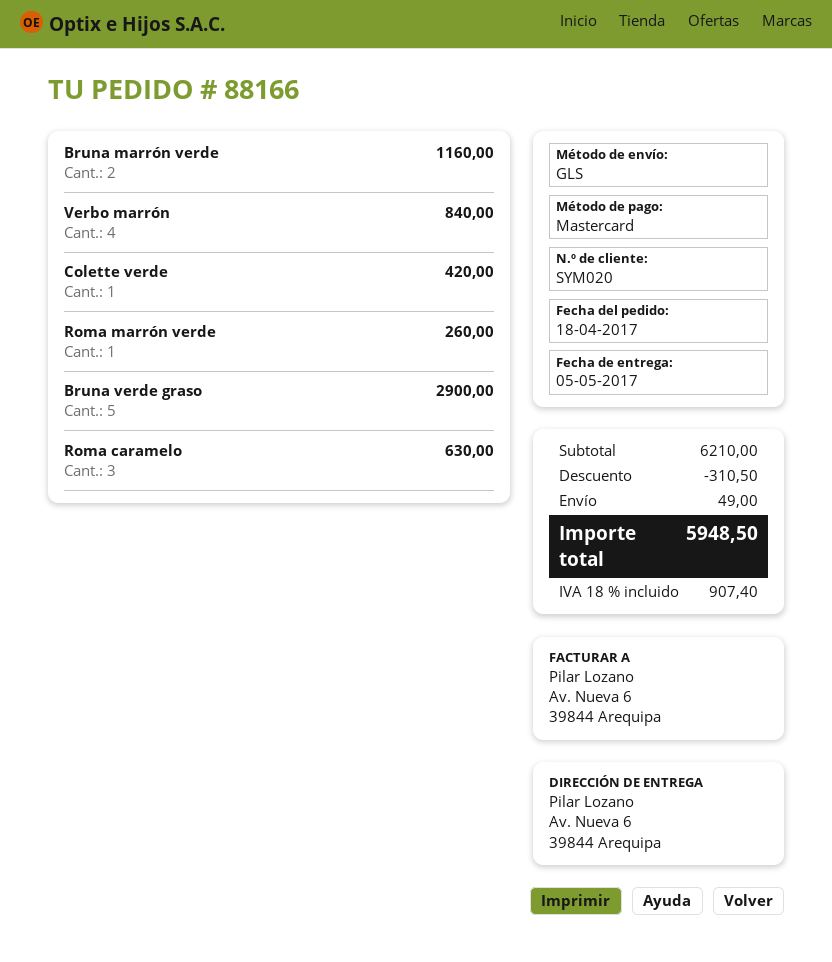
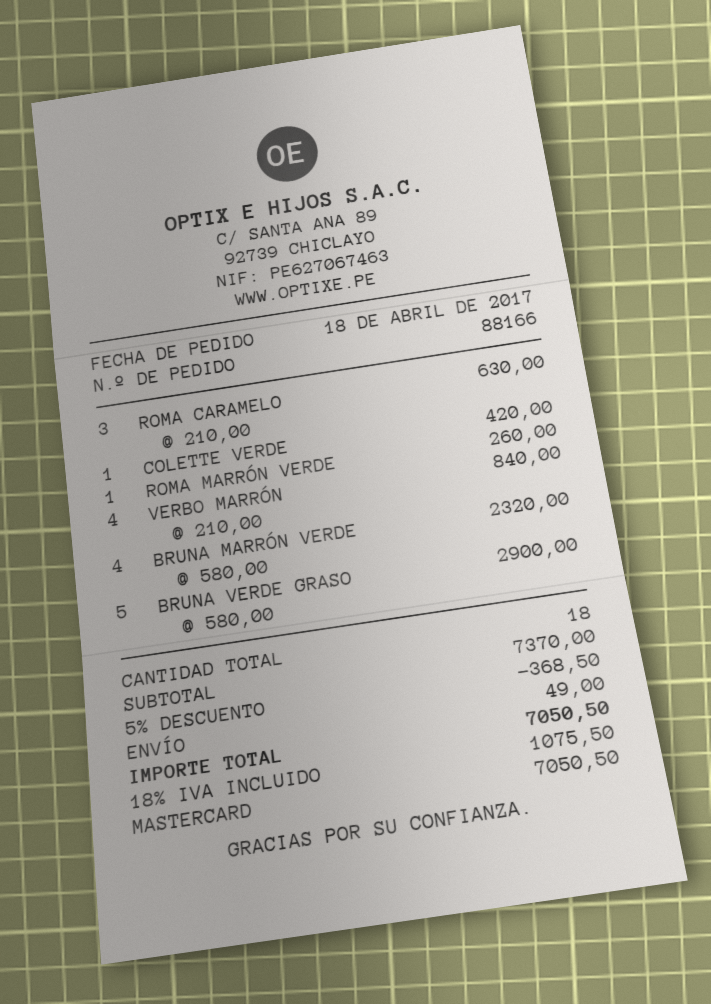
Bruna marrón verde: 2 for 1160.00 -> 4 for 2320.00
subtotal: 6210.00 -> 7370.00
discount: 310.50 -> 368.50
tax: 18% = 907.40 -> 18% = 1075.50
total: 5948.50 -> 7050.50

